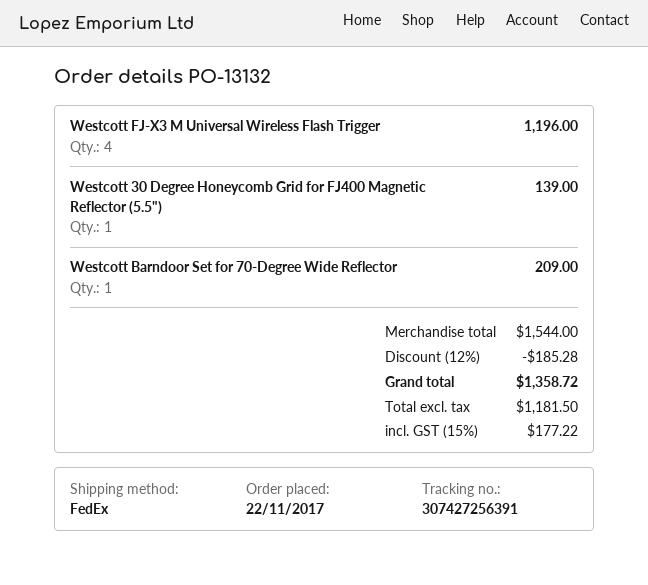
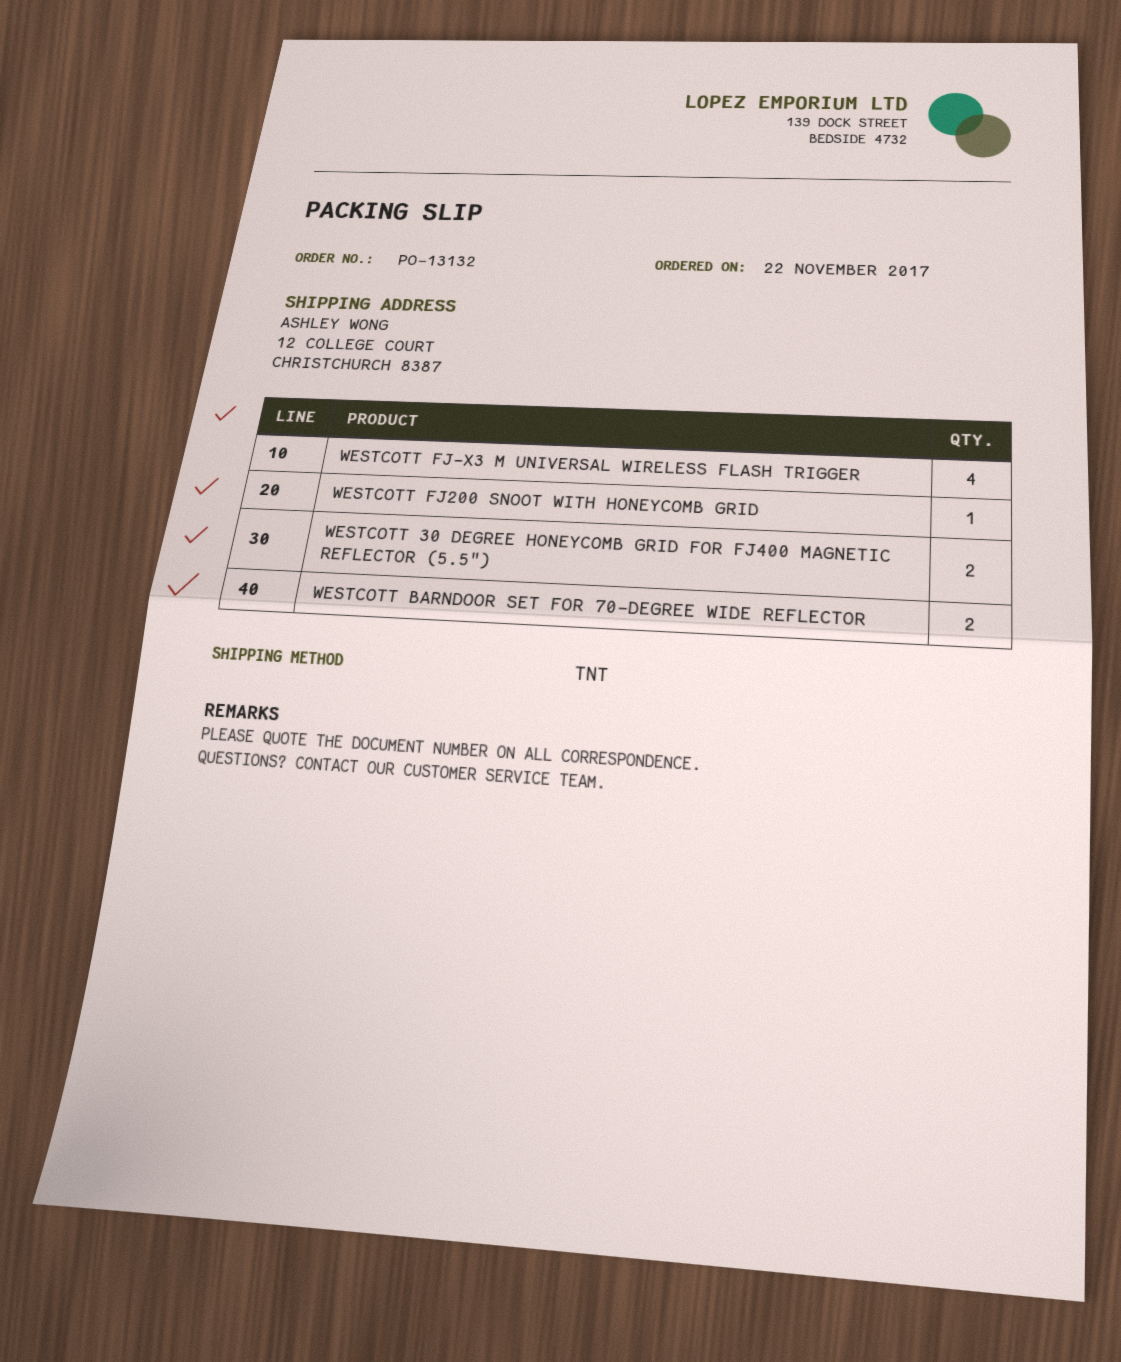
shipping method: FedEx -> TNT
Westcott 30 Degree Honeycomb Grid for FJ400 Magnetic Reflector (5.5"): 1 -> 2
Westcott Barndoor Set for 70-Degree Wide Reflector: 1 -> 2
WESTCOTT FJ200 SNOOT WITH HONEYCOMB GRID: none -> 1

